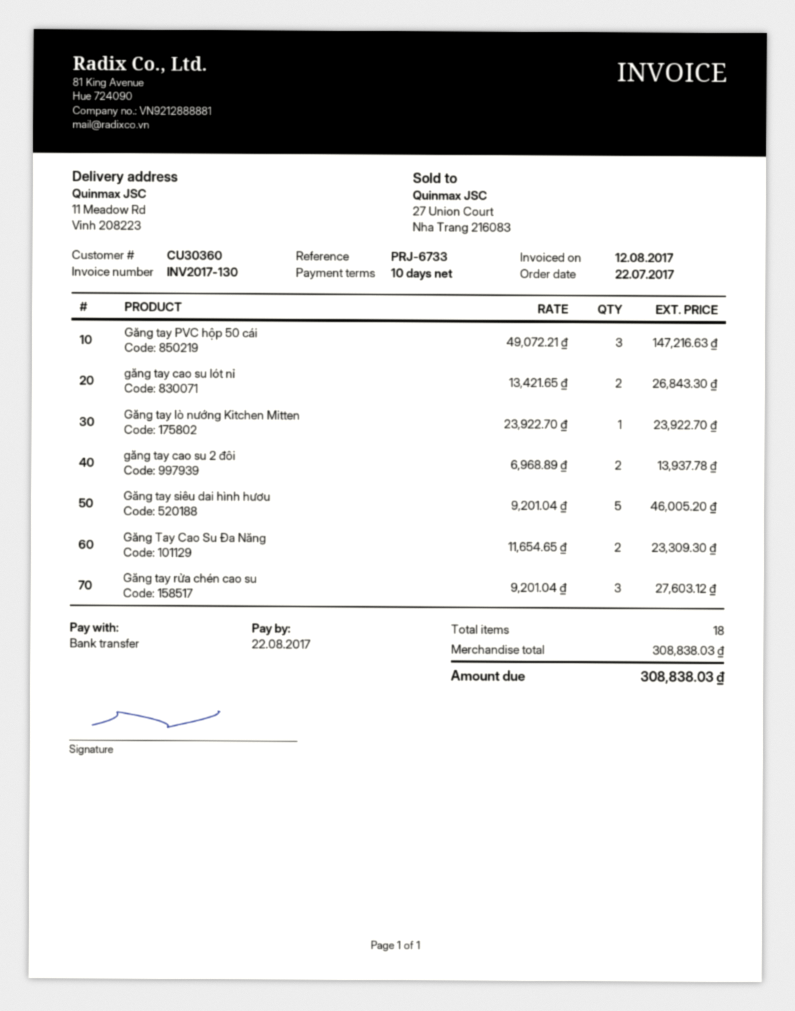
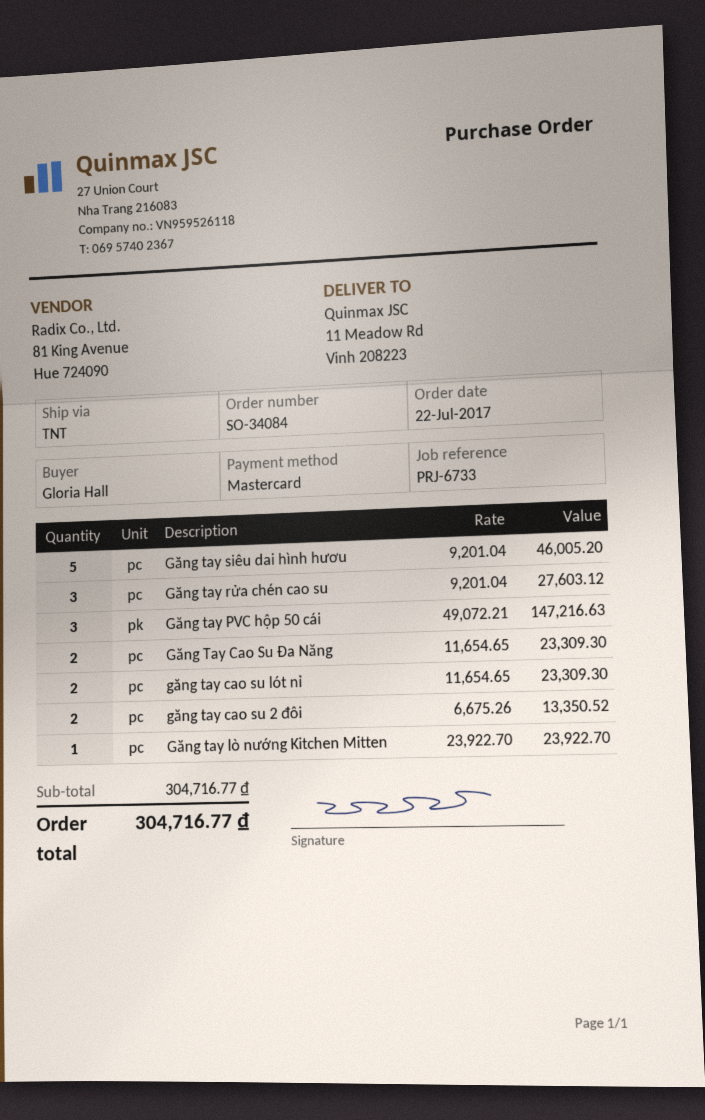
payment method: bank transfer -> Mastercard
găng tay cao su lót nỉ: 2 x 13421.65 = 26843.30 -> 2 x 11654.65 = 23309.30
găng tay cao su 2 đôi: 2 x 6968.89 = 13937.78 -> 2 x 6675.26 = 13350.52
subtotal: 308838.03 -> 304716.77
total: 308838.03 -> 304716.77

